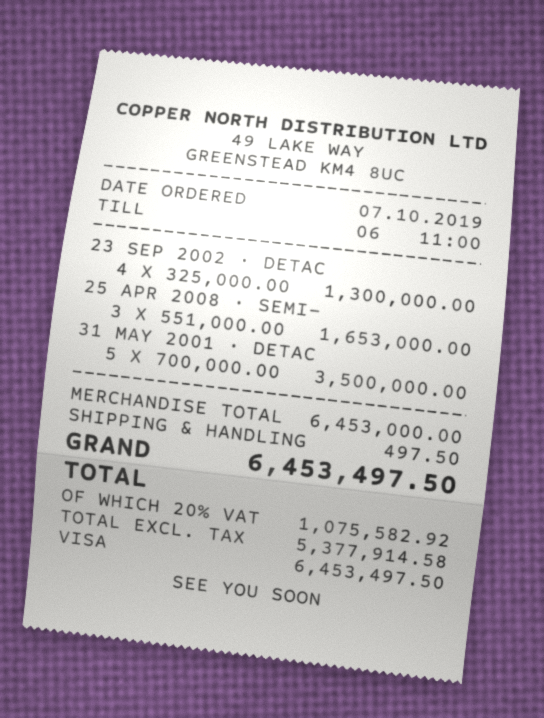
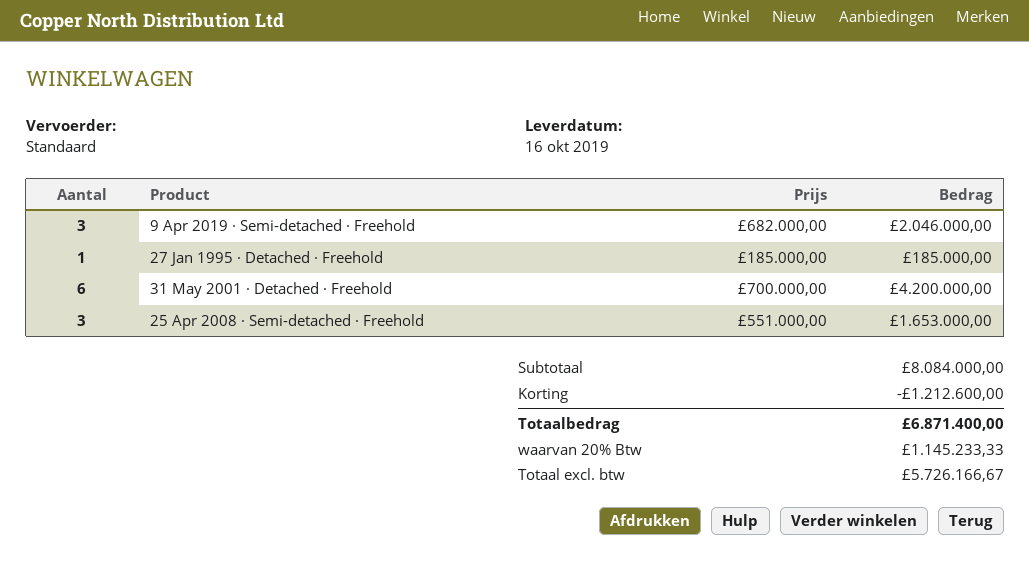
23 SEP 2002 · DETAC: 4 x 325000.00 = 1300000.00 -> none
31 MAY 2001 · DETAC: 5 x 700000.00 = 3500000.00 -> 6 x 700000.00 = 4200000.00
9 Apr 2019 · Semi-detached · Freehold: none -> 3 x 682000.00 = 2046000.00
27 Jan 1995 · Detached · Freehold: none -> 1 x 185000.00 = 185000.00
subtotal: 6453000.00 -> 8084000.00
discount: none -> 1212600.00
shipping: 497.50 -> none
net: 5377914.58 -> 5726166.67
tax: 20% = 1075582.92 -> 20% = 1145233.33
total: 6453497.50 -> 6871400.00

